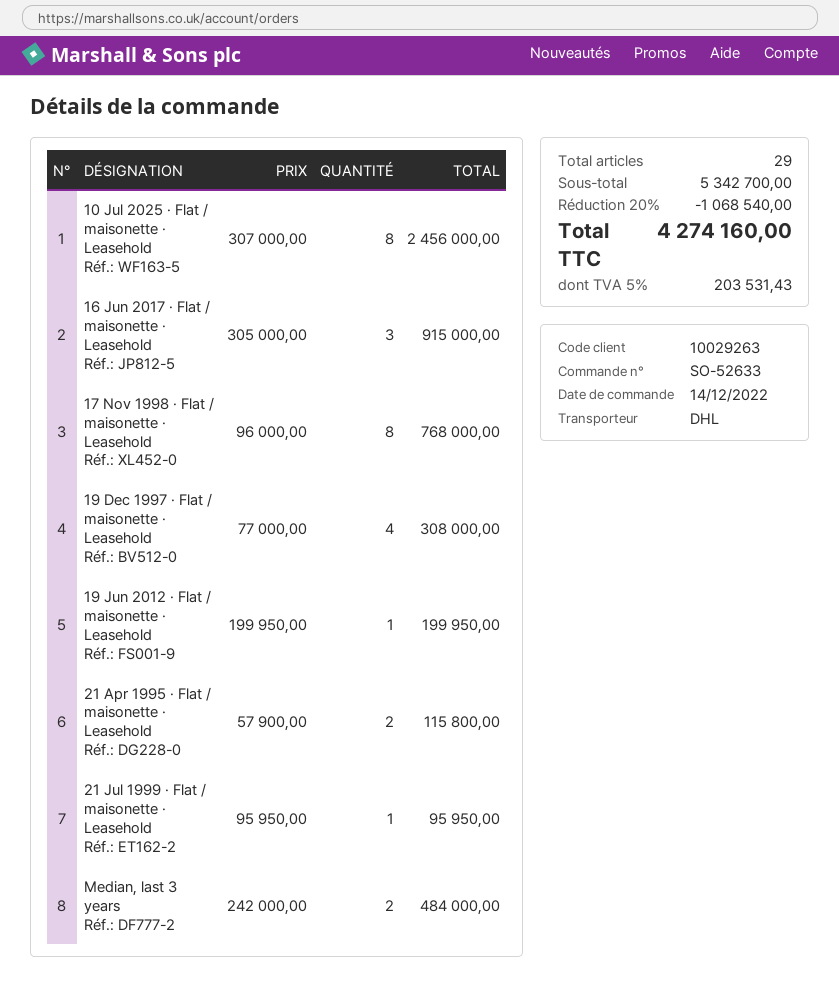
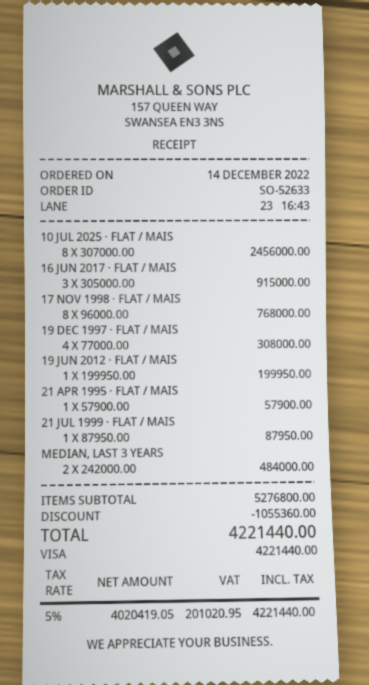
21 Apr 1995 · Flat / maisonette · Leasehold: 2 x 57900.00 = 115800.00 -> 1 x 57900.00 = 57900.00
21 Jul 1999 · Flat / maisonette · Leasehold: 1 x 95950.00 = 95950.00 -> 1 x 87950.00 = 87950.00
subtotal: 5342700.00 -> 5276800.00
discount: 1068540.00 -> 1055360.00
tax: 5% = 203531.43 -> 5% = 201020.95
total: 4274160.00 -> 4221440.00

